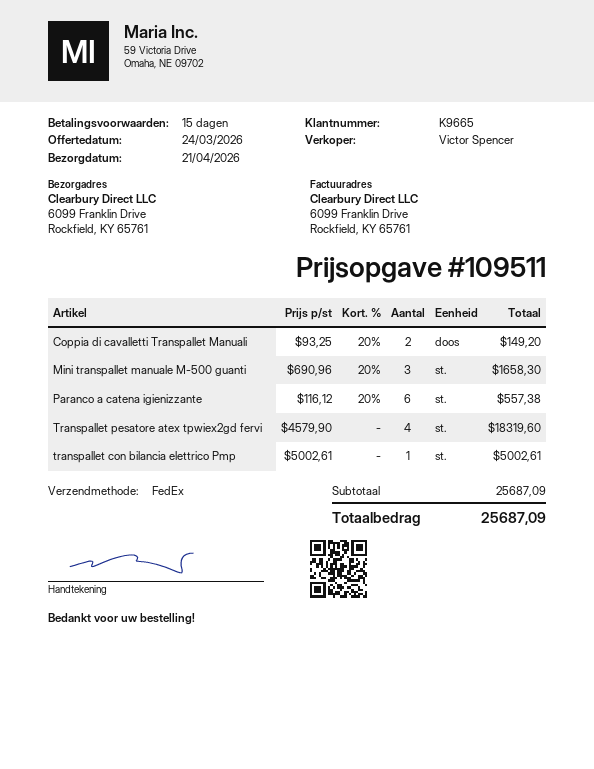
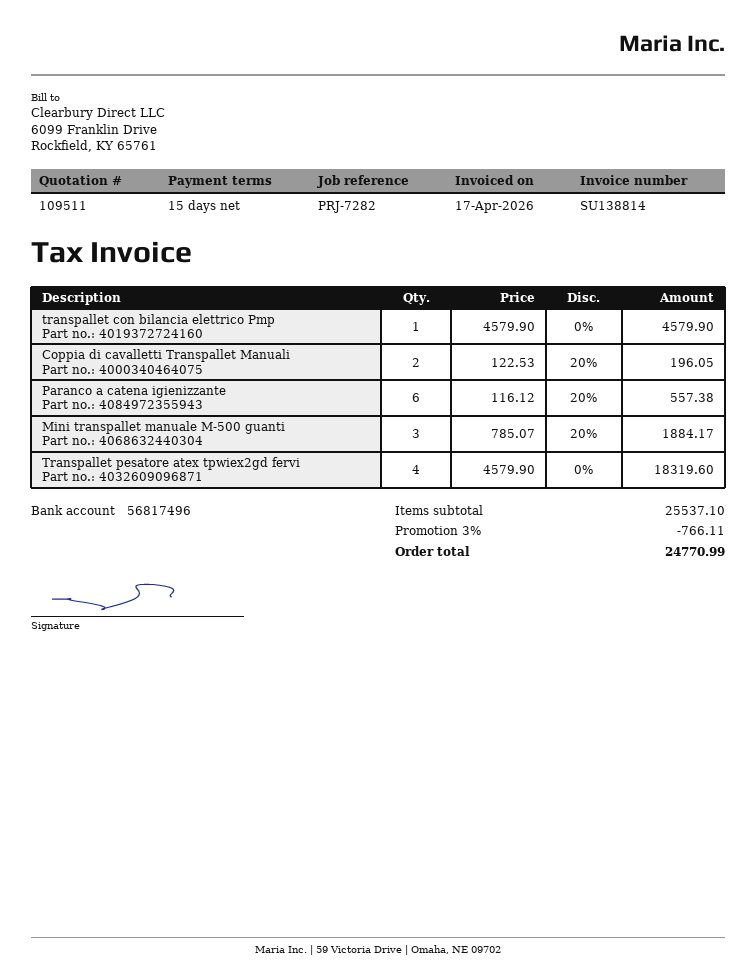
Coppia di cavalletti Transpallet Manuali: 2 x 93.25 - 20% = 149.20 -> 2 x 122.53 - 20% = 196.05
Mini transpallet manuale M-500 guanti: 3 x 690.96 - 20% = 1658.30 -> 3 x 785.07 - 20% = 1884.17
transpallet con bilancia elettrico Pmp: 1 x 5002.61 = 5002.61 -> 1 x 4579.90 = 4579.90
subtotal: 25687.09 -> 25537.10
discount: none -> 3% = 766.11
total: 25687.09 -> 24770.99

